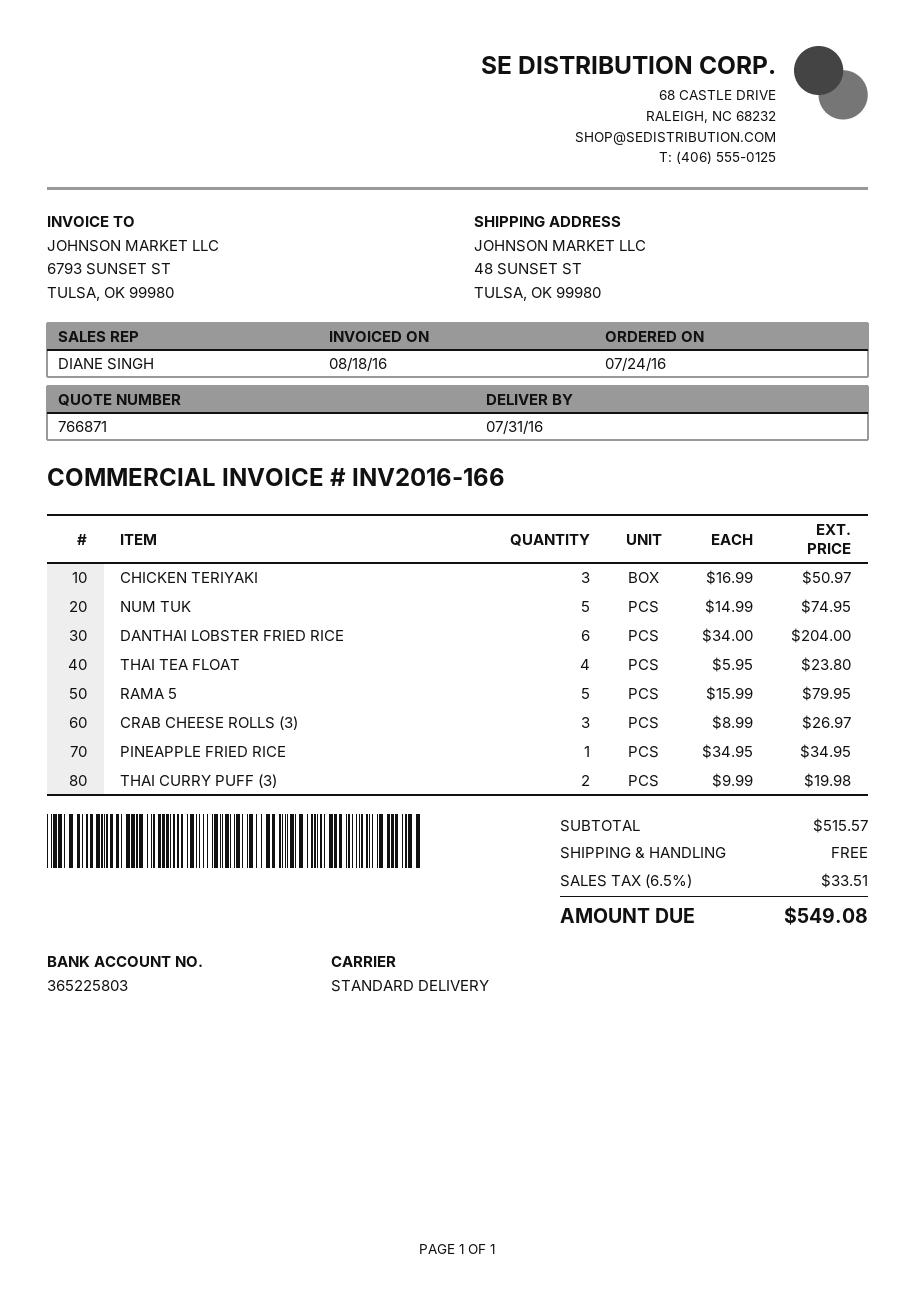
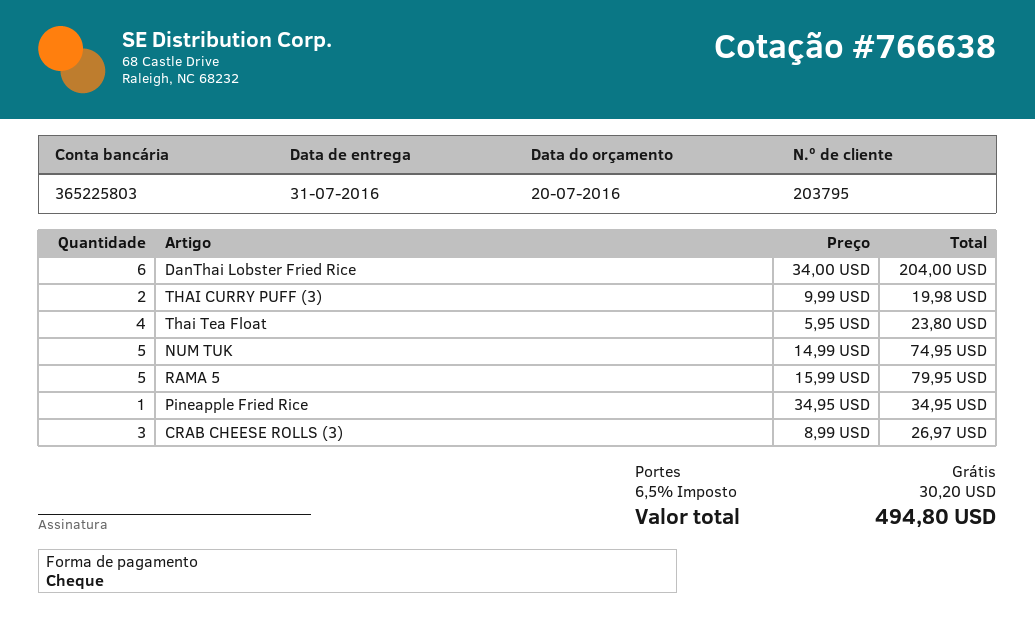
quote number: 766871 -> 766638
CHICKEN TERIYAKI: 3 x 16.99 = 50.97 -> none
tax: 6.5% = 33.51 -> 6.5% = 30.20
total: 549.08 -> 494.80

